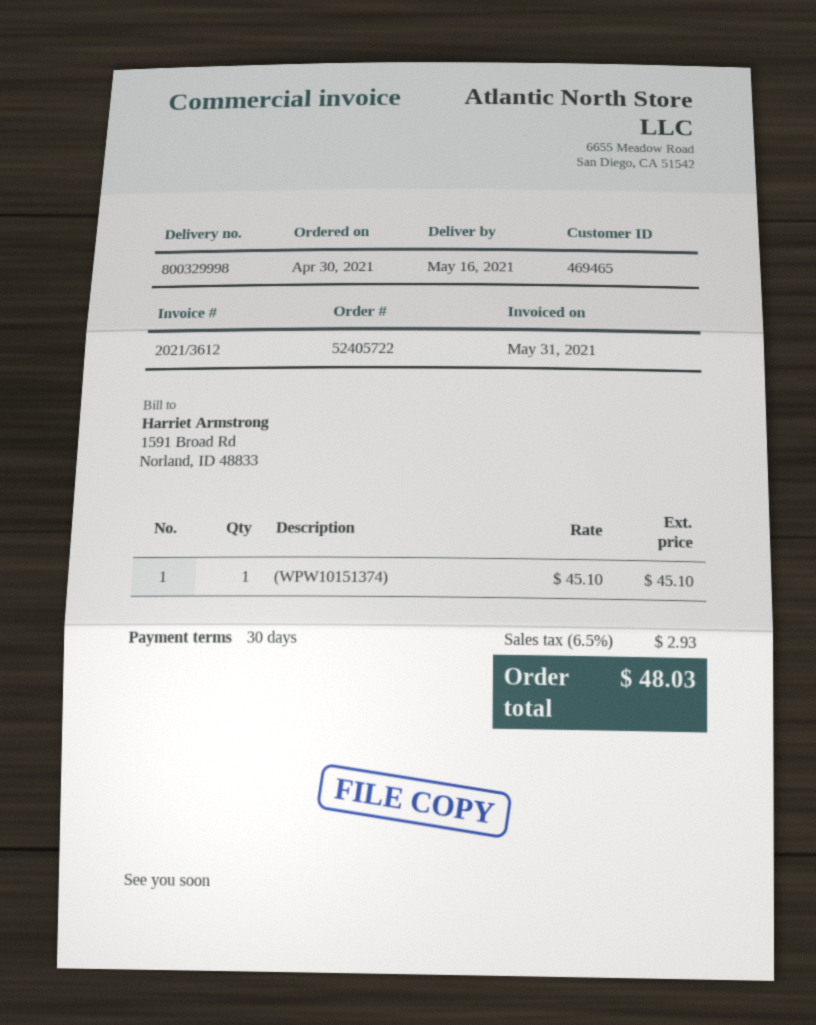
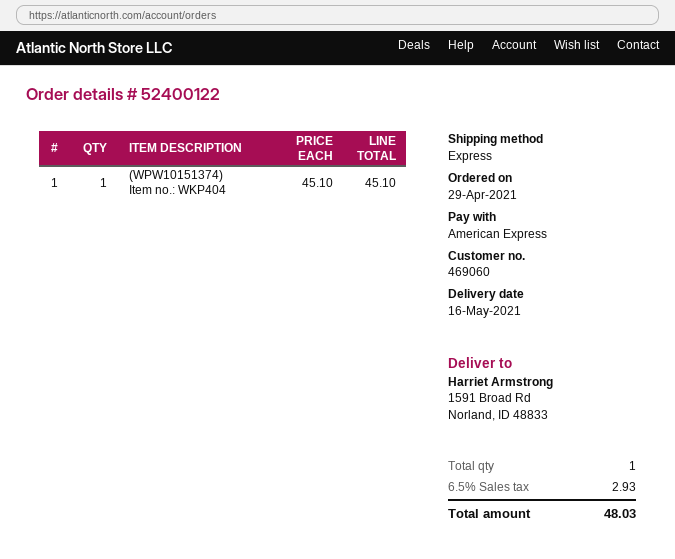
order number: 52405722 -> 52400122
order date: 2021-04-30 -> 2021-04-29
customer number: 469465 -> 469060

